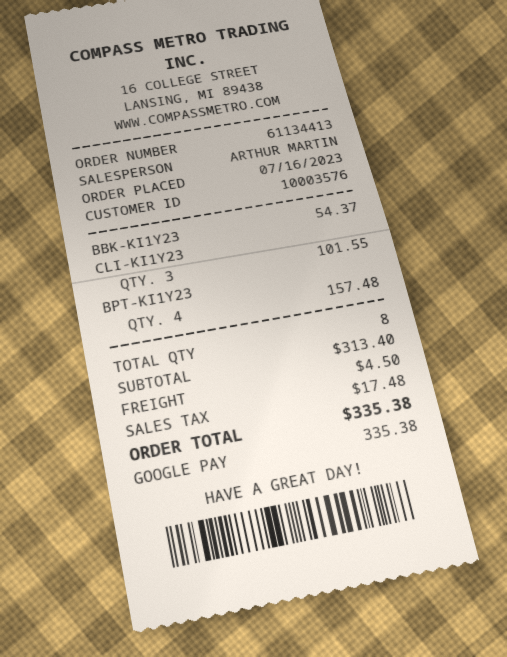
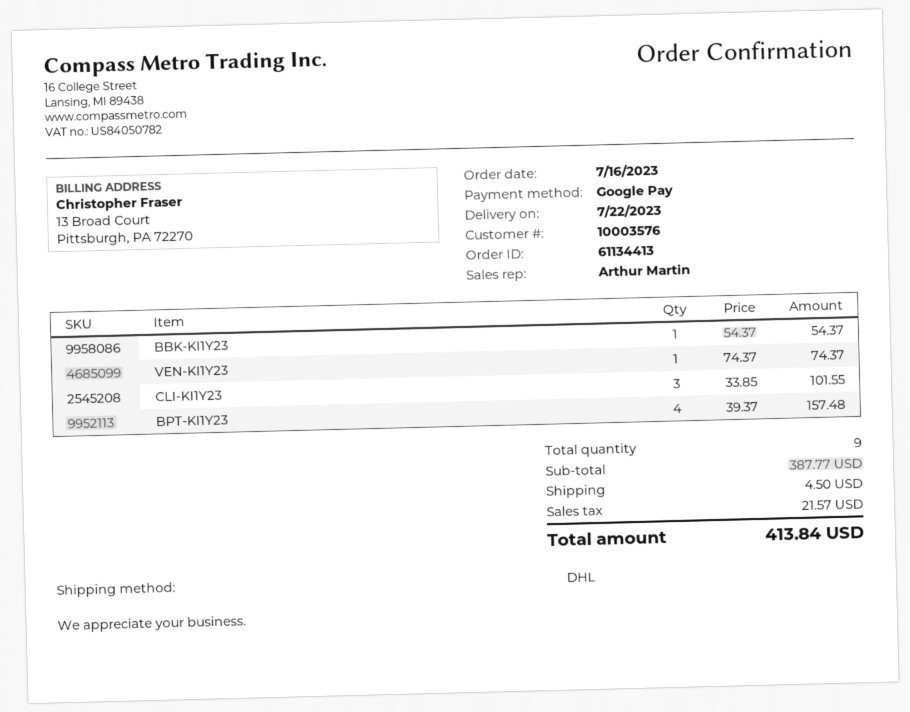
VEN-KI1Y23: none -> 1 for 74.37
total quantity: 8 -> 9
subtotal: 313.40 -> 387.77
tax: 17.48 -> 21.57
total: 335.38 -> 413.84

